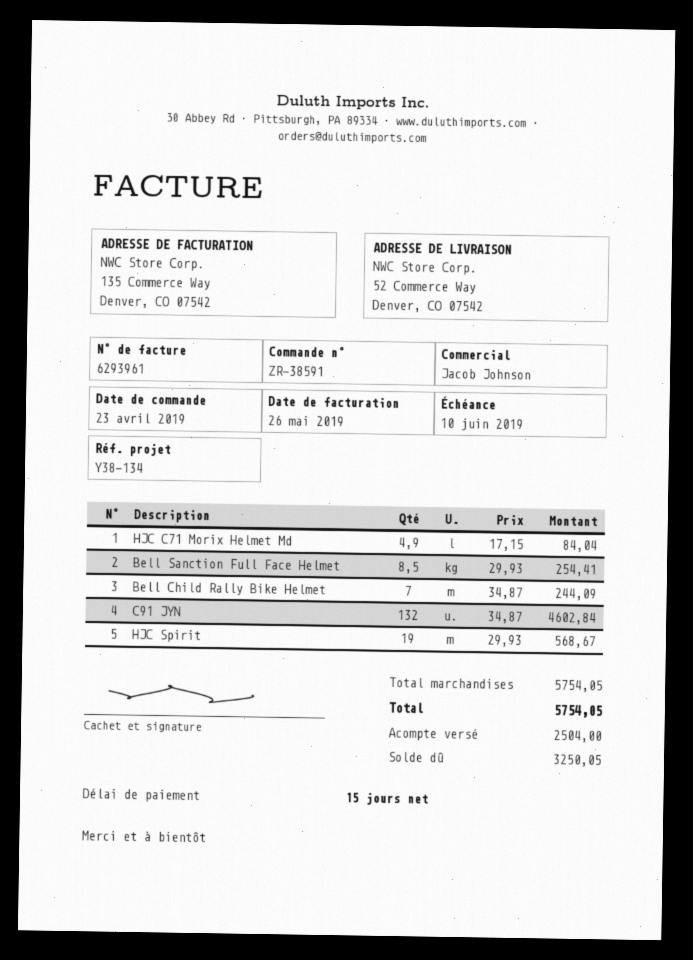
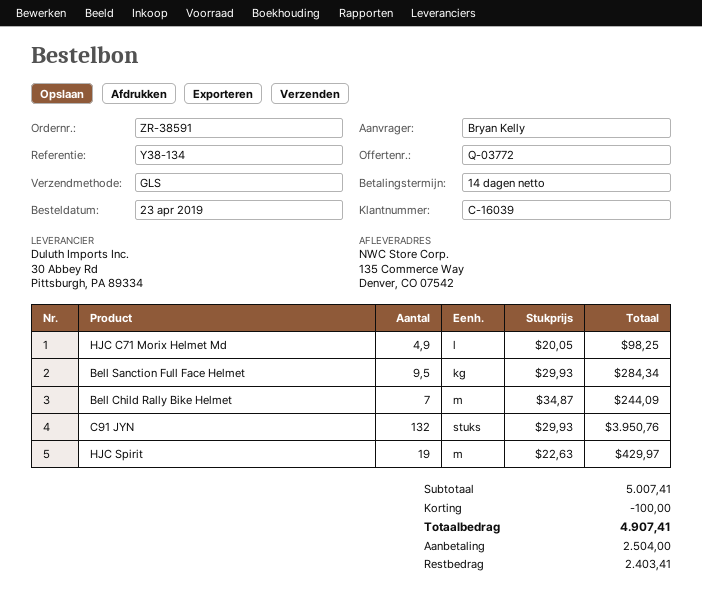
payment terms: 15 days -> 14 days
ship to: 52 Commerce Way, Denver, CO 07542 -> 135 Commerce Way, Denver, CO 07542
HJC C71 Morix Helmet Md: 4.9 x 17.15 = 84.04 -> 4.9 x 20.05 = 98.25
Bell Sanction Full Face Helmet: 8.5 x 29.93 = 254.41 -> 9.5 x 29.93 = 284.34
C91 JYN: 132 x 34.87 = 4602.84 -> 132 x 29.93 = 3950.76
HJC Spirit: 19 x 29.93 = 568.67 -> 19 x 22.63 = 429.97
subtotal: 5754.05 -> 5007.41
discount: none -> 100.00
total: 5754.05 -> 4907.41
balance: 3250.05 -> 2403.41

